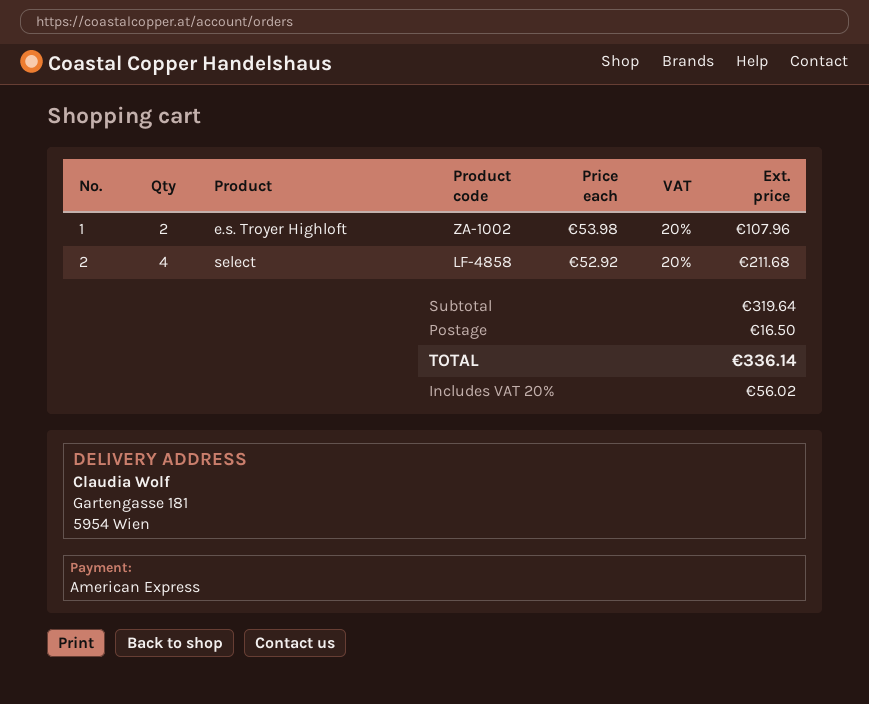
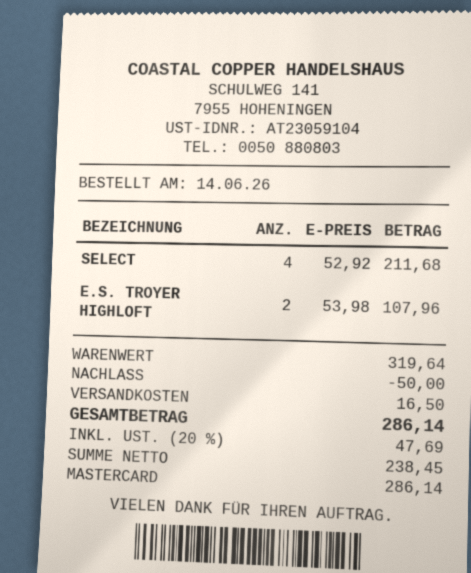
payment method: American Express -> Mastercard
discount: none -> 50.00
tax: 20% = 56.02 -> 20% = 47.69
total: 336.14 -> 286.14

